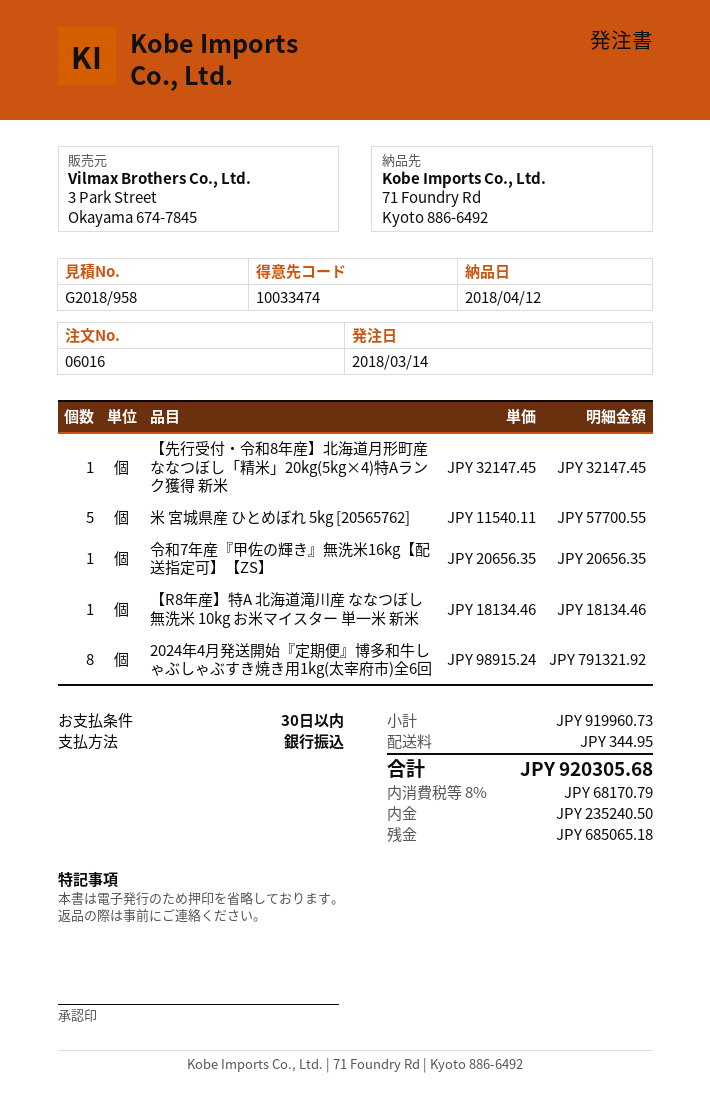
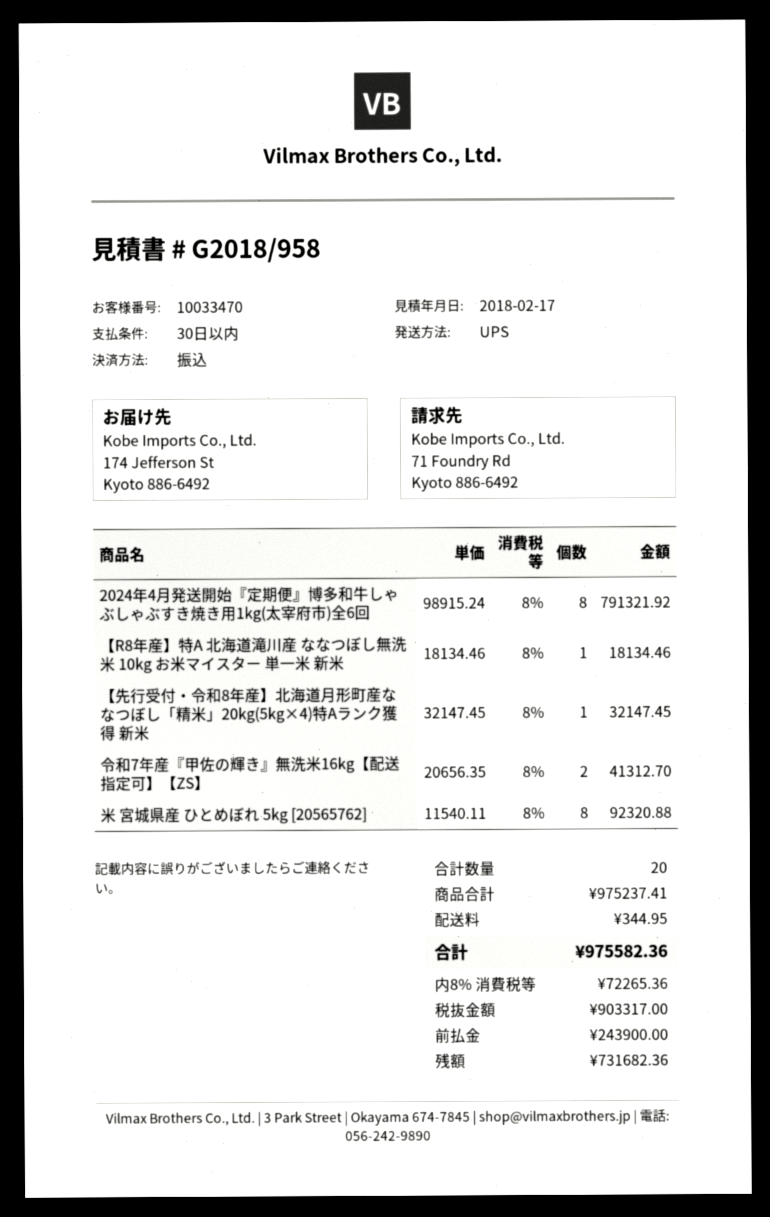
customer number: 10033474 -> 10033470
ship to: 71 Foundry Rd, Kyoto 886-6492 -> 174 Jefferson St, Kyoto 886-6492
米 宮城県産 ひとめぼれ 5kg [20565762]: 5 x 11540.11 = 57700.55 -> 8 x 11540.11 = 92320.88
令和7年産『甲佐の輝き』無洗米16kg【配送指定可】【ZS】: 1 x 20656.35 = 20656.35 -> 2 x 20656.35 = 41312.70
subtotal: 919960.73 -> 975237.41
tax: 8% = 68170.79 -> 8% = 72265.36
total: 920305.68 -> 975582.36
deposit: 235240.50 -> 243900.00
balance: 685065.18 -> 731682.36

